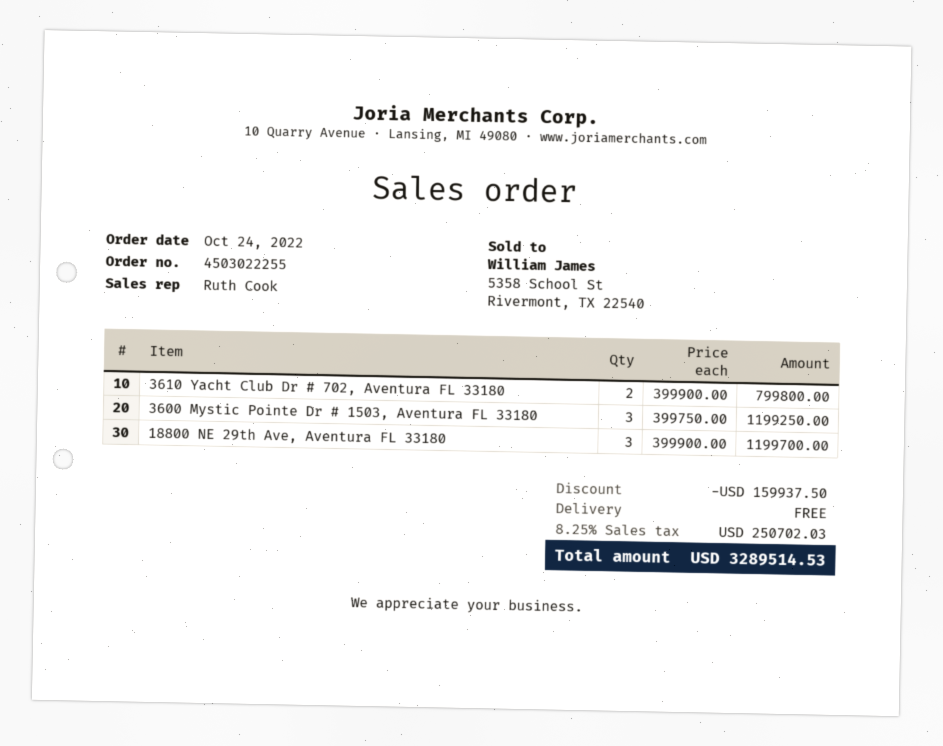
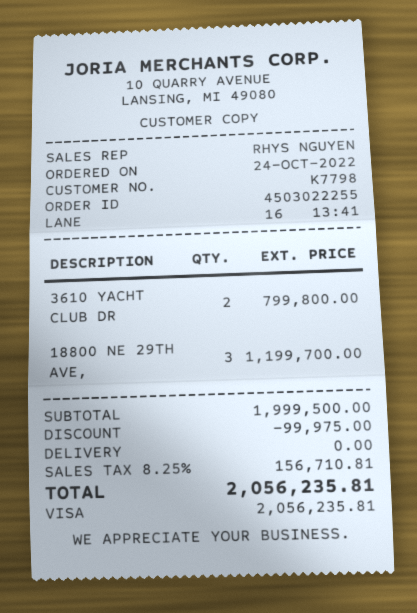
sales rep: Ruth Cook -> RHYS NGUYEN
3600 Mystic Pointe Dr # 1503, Aventura FL 33180: 3 for 1199250.00 -> none
discount: 159937.50 -> 99975.00
tax: 8.25% = 250702.03 -> 8.25% = 156710.81
total: 3289514.53 -> 2056235.81

